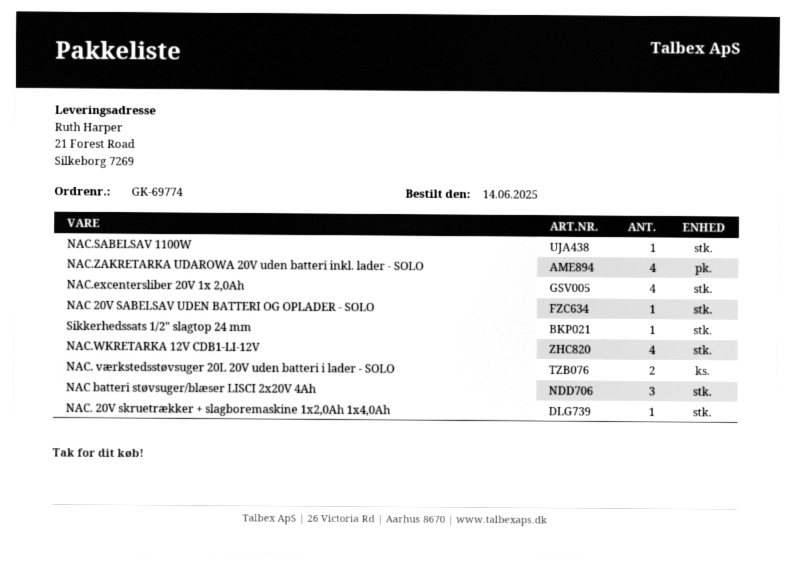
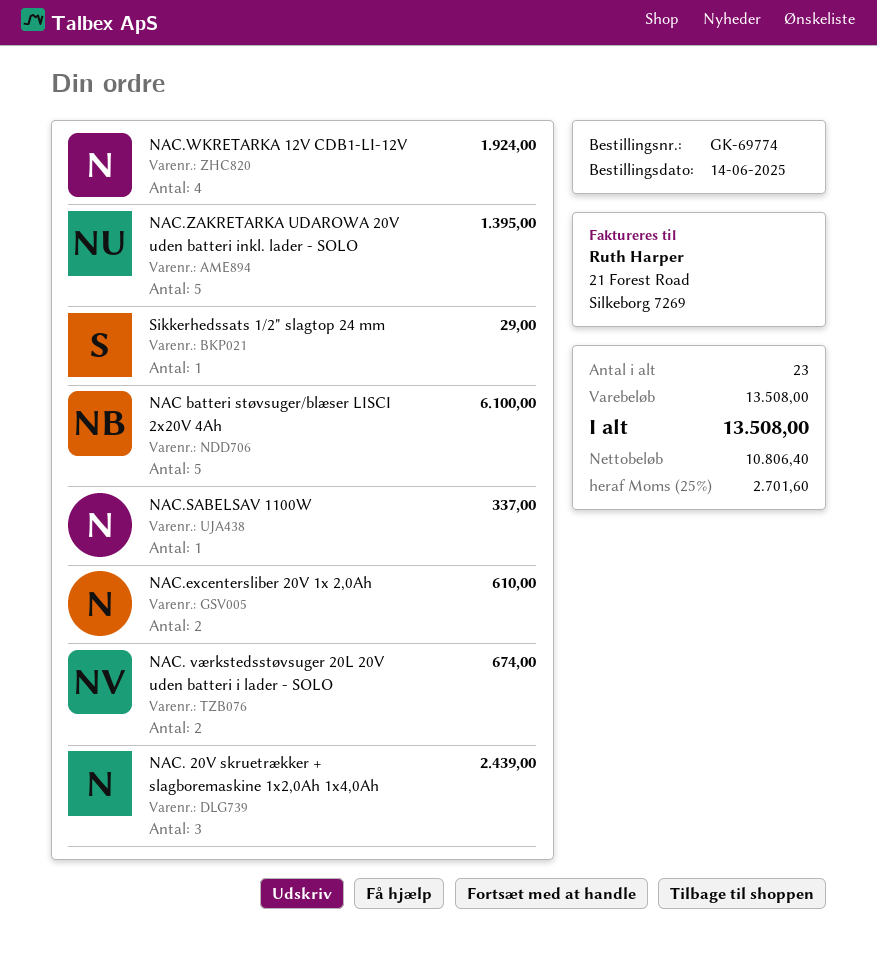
NAC.ZAKRETARKA UDAROWA 20V uden batteri inkl. lader - SOLO: 4 -> 5
NAC.excentersliber 20V 1x 2,0Ah: 4 -> 2
NAC 20V SABELSAV UDEN BATTERI OG OPLADER - SOLO: 1 -> none
NAC batteri støvsuger/blæser LISCI 2x20V 4Ah: 3 -> 5
NAC. 20V skruetrækker + slagboremaskine 1x2,0Ah 1x4,0Ah: 1 -> 3

